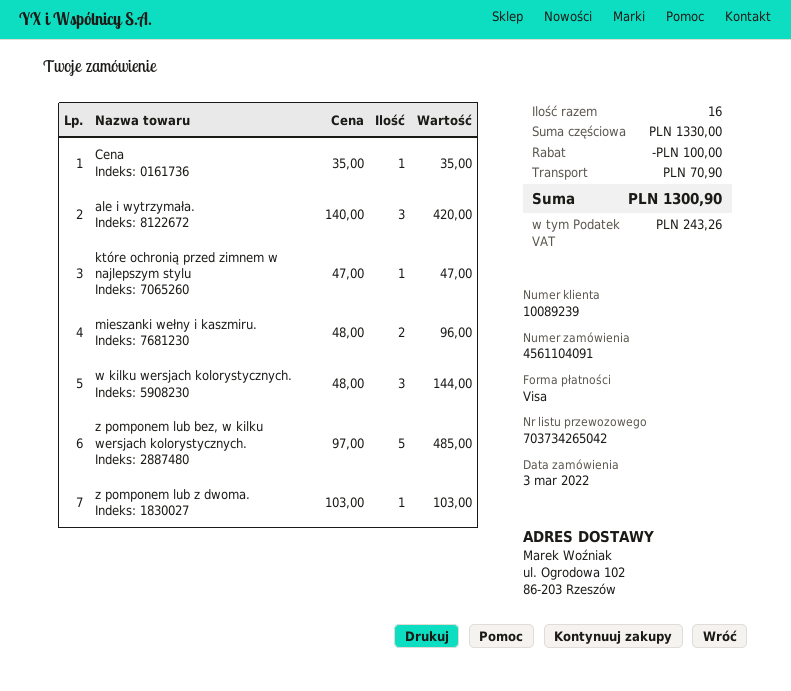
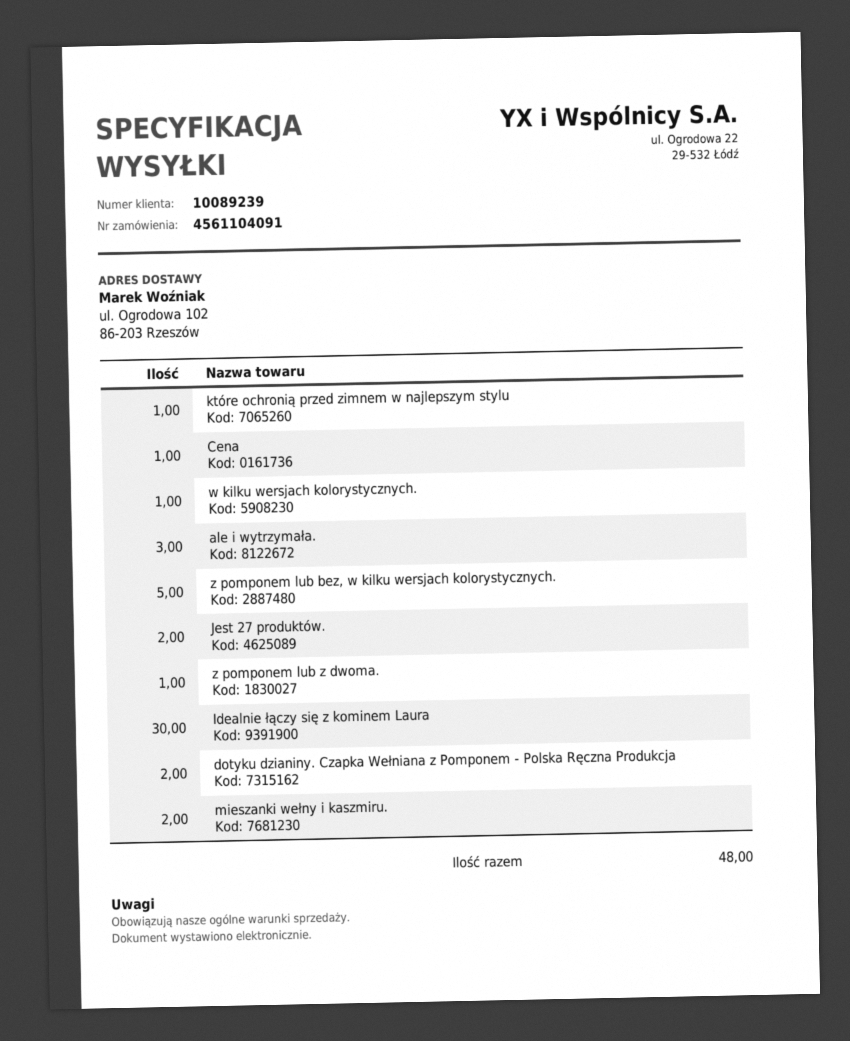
w kilku wersjach kolorystycznych.: 3 -> 1
Jest 27 produktów.: none -> 2
Idealnie łączy się z kominem Laura: none -> 30
dotyku dzianiny. Czapka Wełniana z Pomponem - Polska Ręczna Produkcja: none -> 2
total quantity: 16 -> 48

